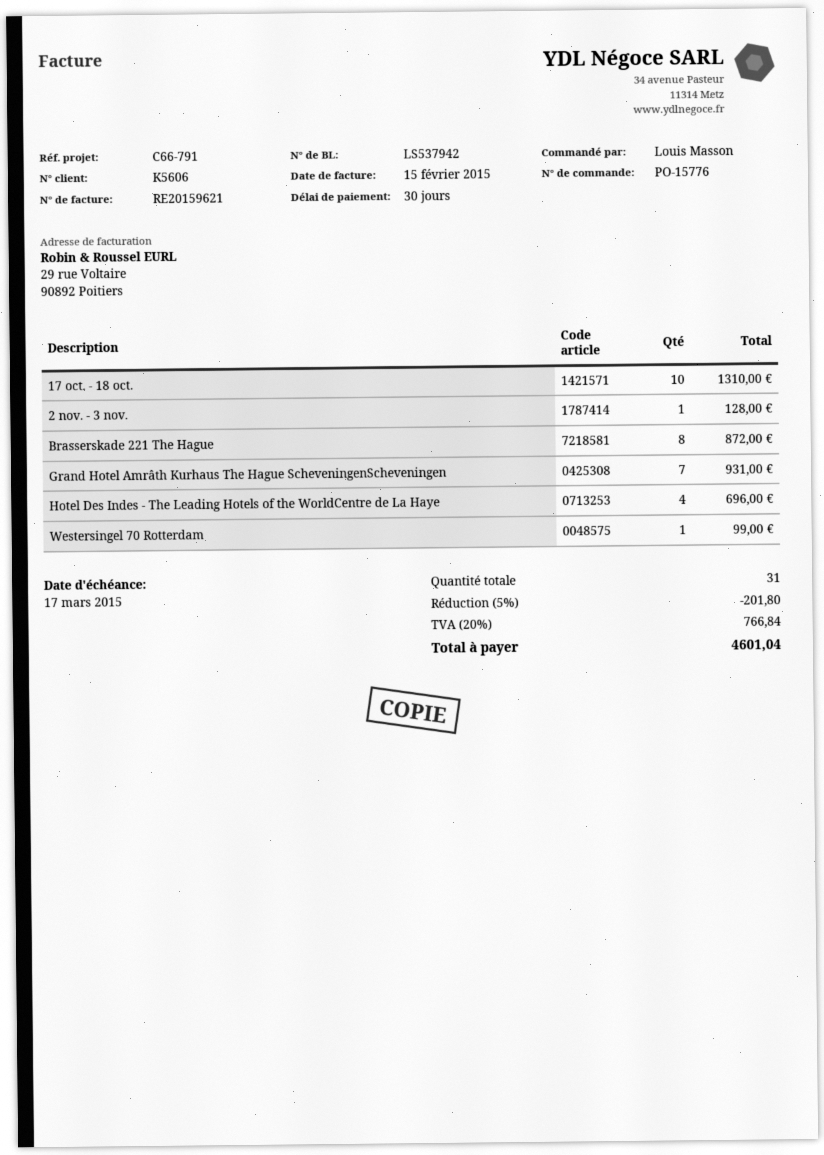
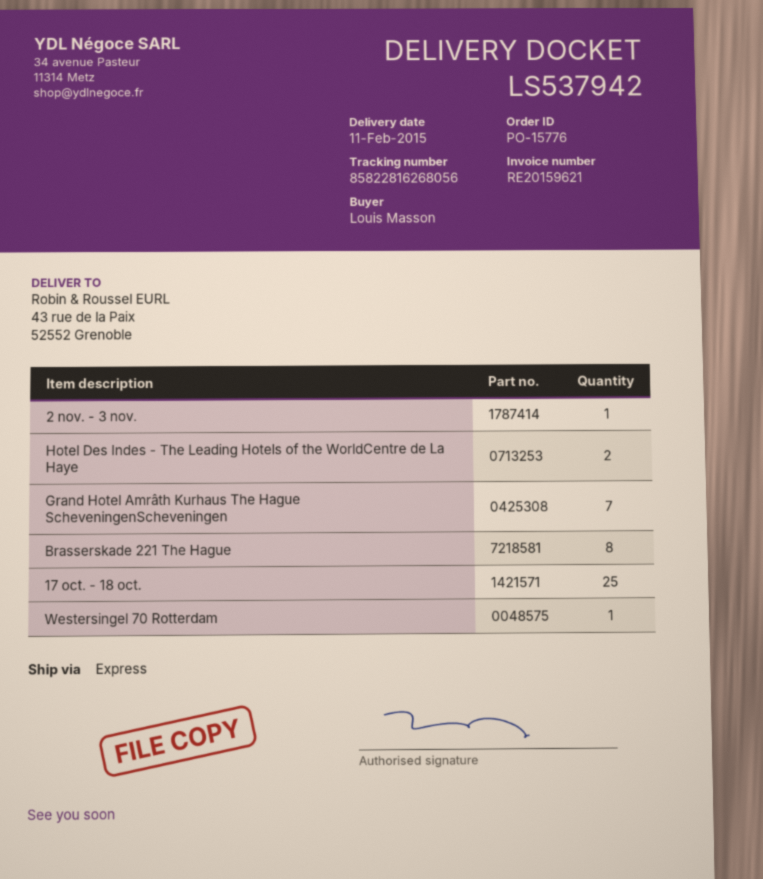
17 oct. - 18 oct.: 10 -> 25
Hotel Des Indes - The Leading Hotels of the WorldCentre de La Haye: 4 -> 2

